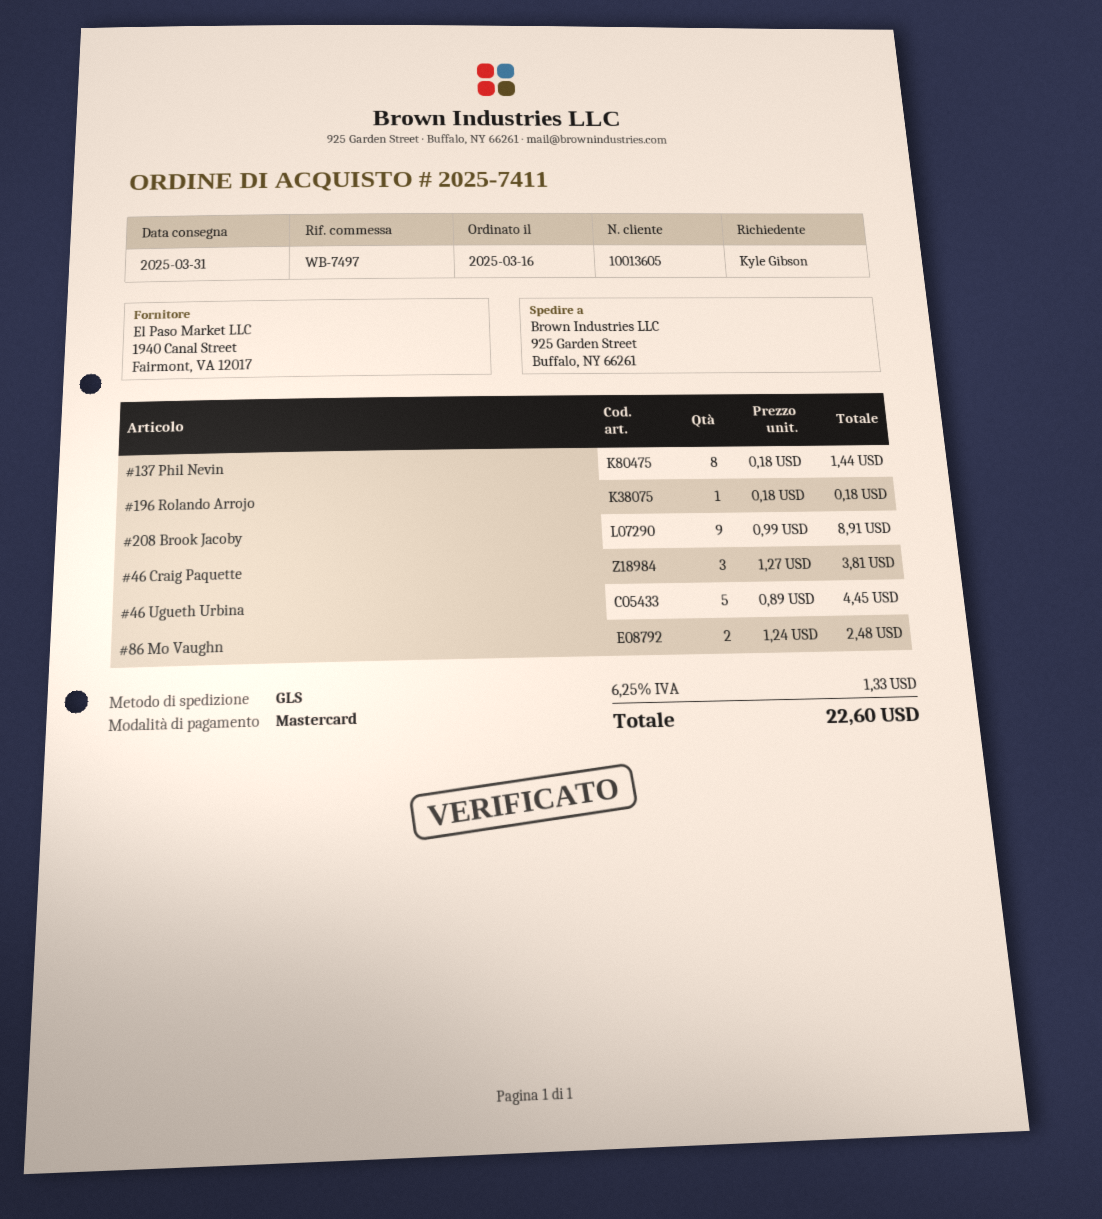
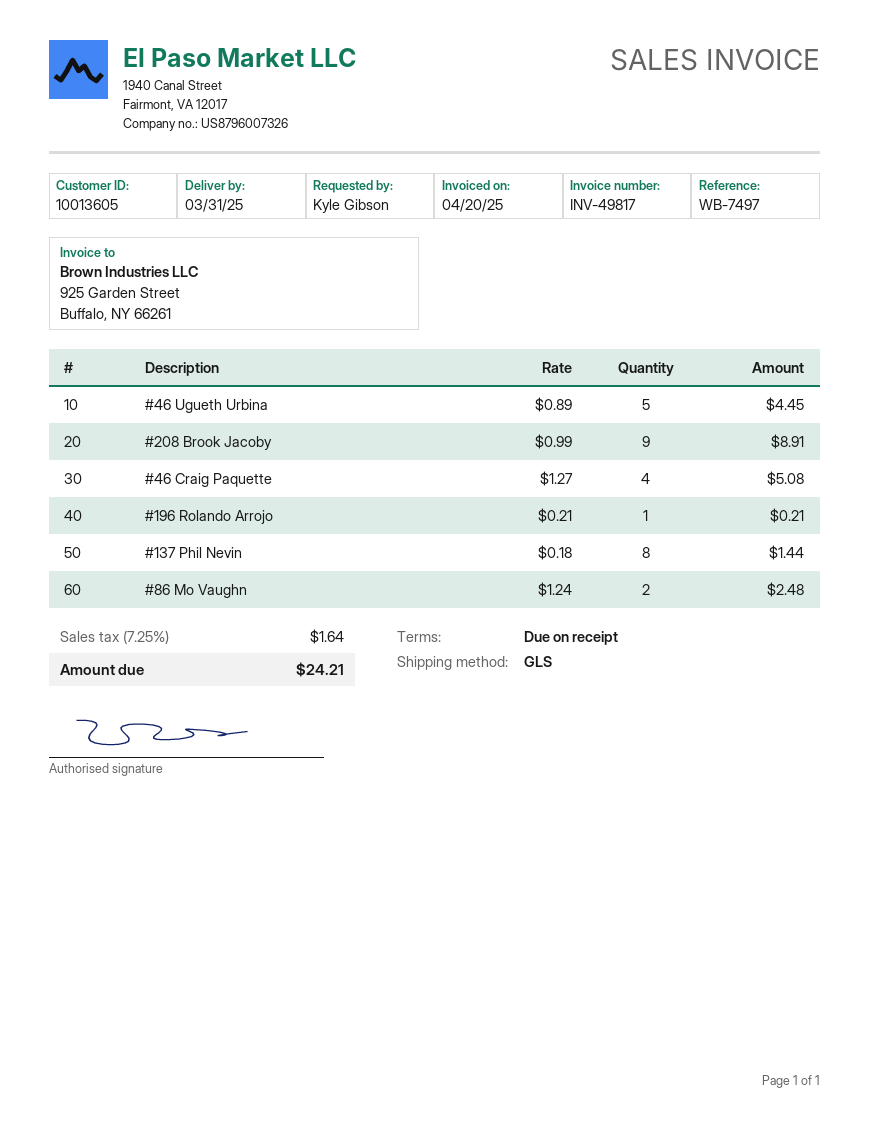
#196 Rolando Arrojo: 1 x 0.18 = 0.18 -> 1 x 0.21 = 0.21
#46 Craig Paquette: 3 x 1.27 = 3.81 -> 4 x 1.27 = 5.08
tax: 6.25% = 1.33 -> 7.25% = 1.64
total: 22.60 -> 24.21

